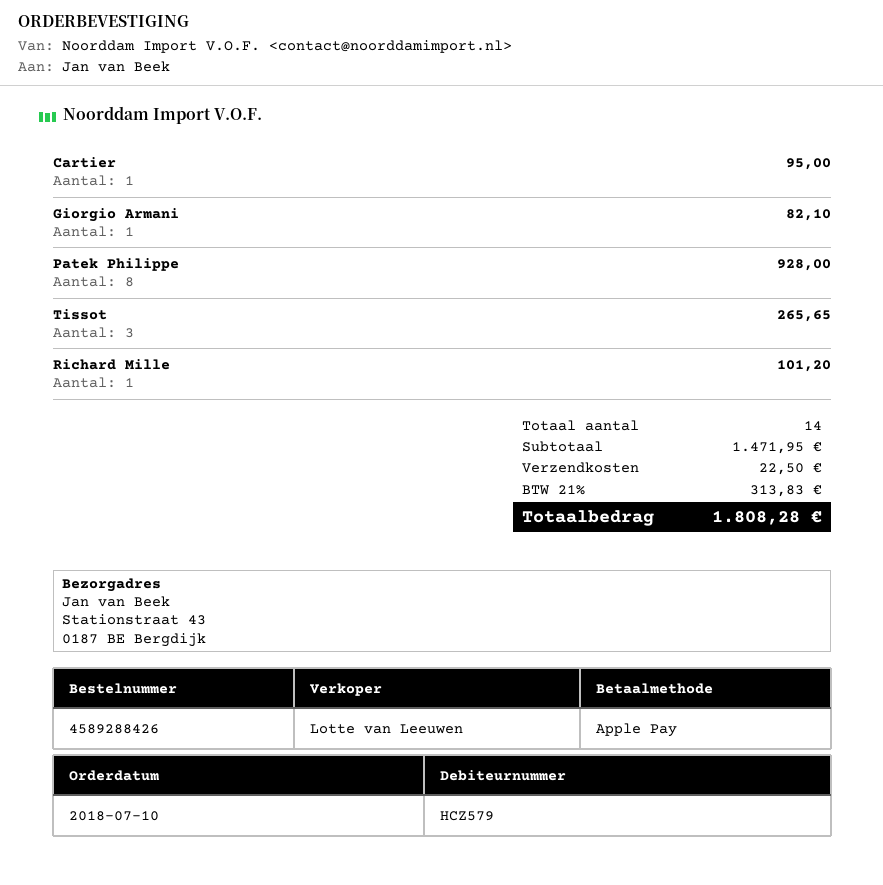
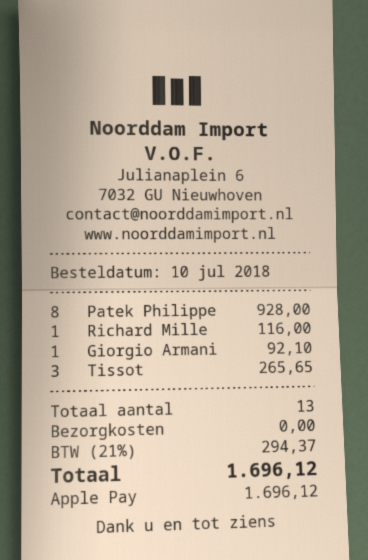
Cartier: 1 for 95.00 -> none
Giorgio Armani: 1 for 82.10 -> 1 for 92.10
Richard Mille: 1 for 101.20 -> 1 for 116.00
total quantity: 14 -> 13
shipping: 22.50 -> 0.00
tax: 21% = 313.83 -> 21% = 294.37
total: 1808.28 -> 1696.12

